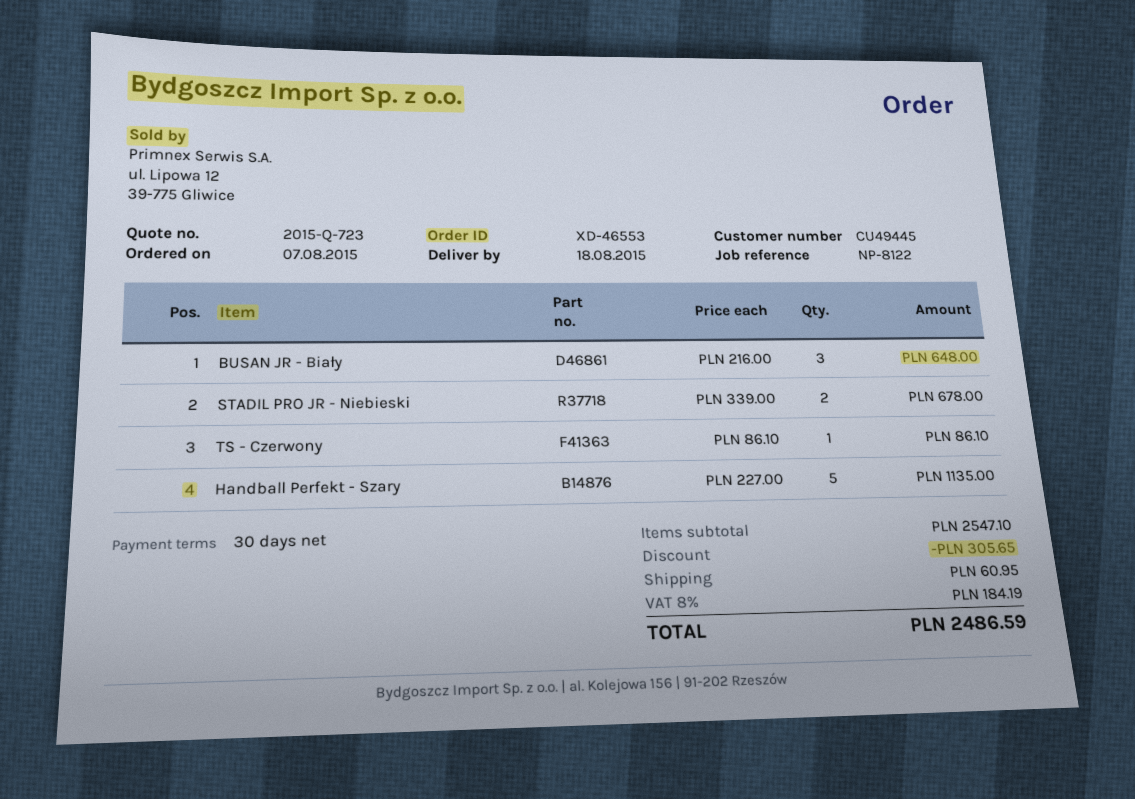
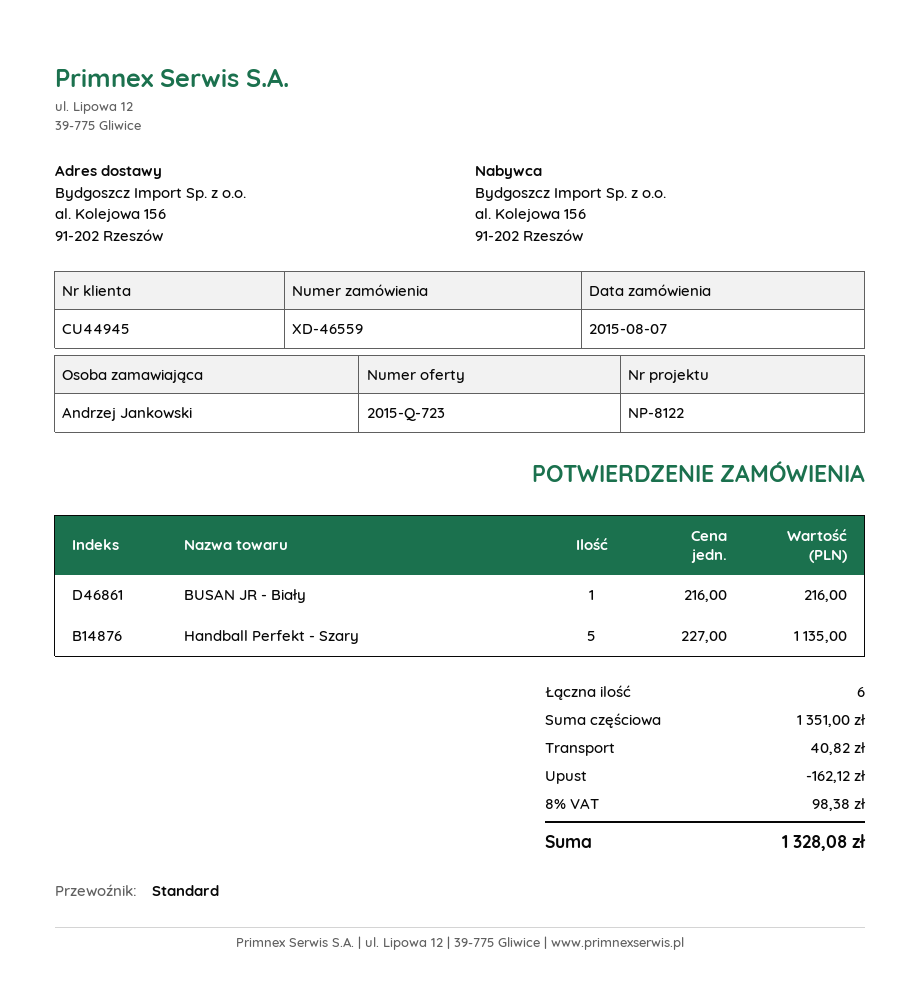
order number: XD-46553 -> XD-46559
customer number: CU49445 -> CU44945
BUSAN JR - Biały: 3 x 216.00 = 648.00 -> 1 x 216.00 = 216.00
STADIL PRO JR - Niebieski: 2 x 339.00 = 678.00 -> none
TS - Czerwony: 1 x 86.10 = 86.10 -> none
subtotal: 2547.10 -> 1351.00
discount: 305.65 -> 162.12
shipping: 60.95 -> 40.82
tax: 8% = 184.19 -> 8% = 98.38
total: 2486.59 -> 1328.08

